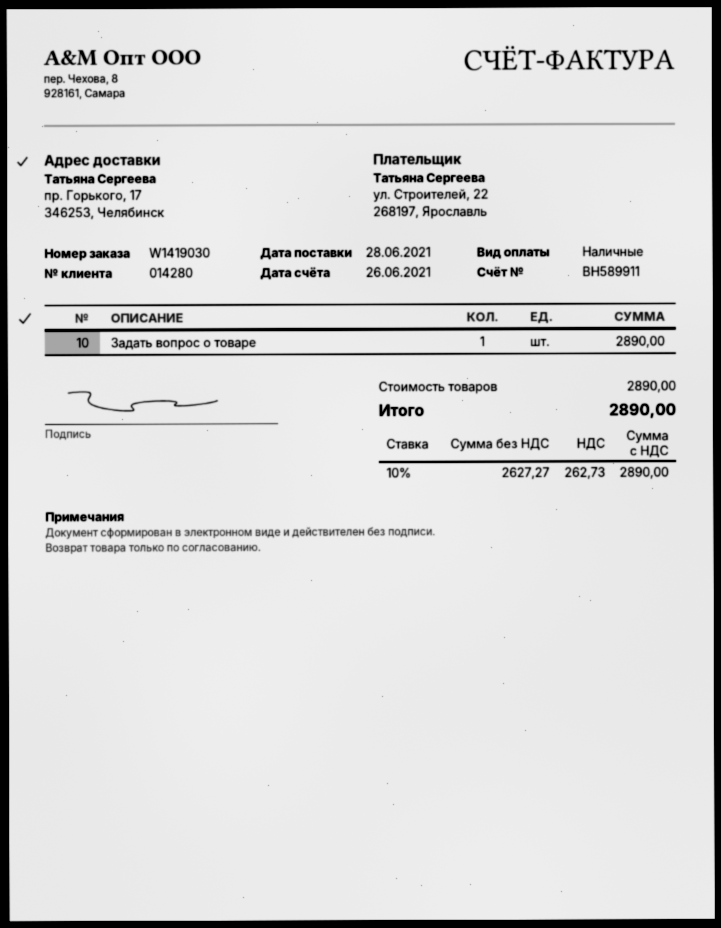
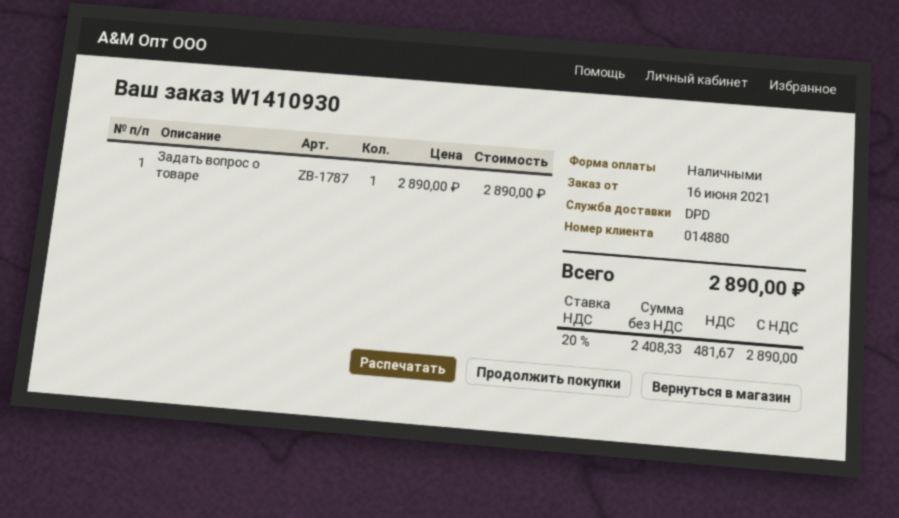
order number: W1419030 -> W1410930
customer number: 014280 -> 014880
net: 2627.27 -> 2408.33
tax: 10% = 262.73 -> 20% = 481.67

